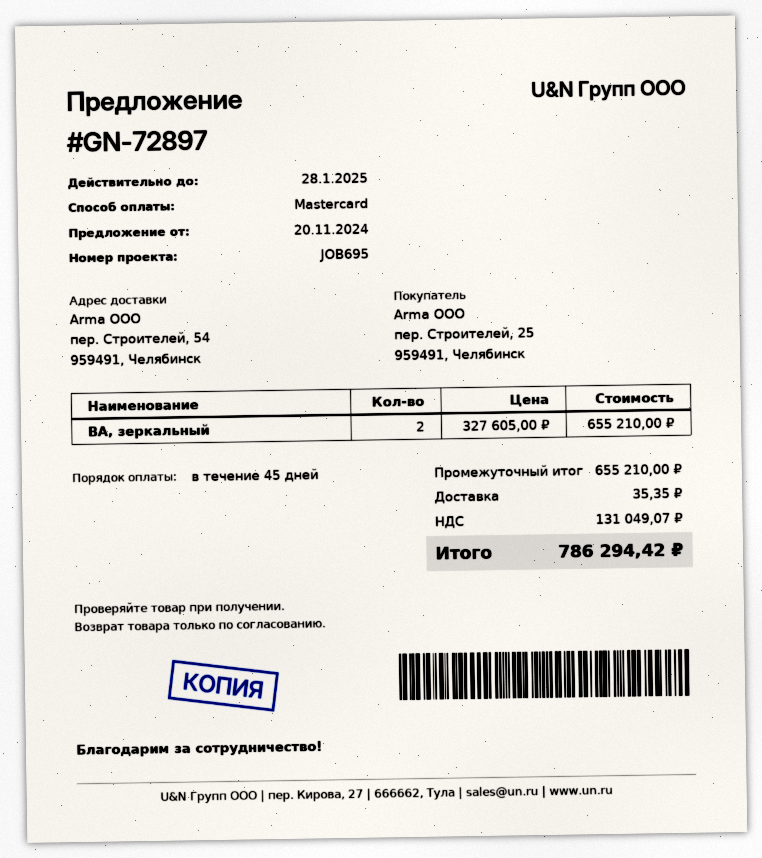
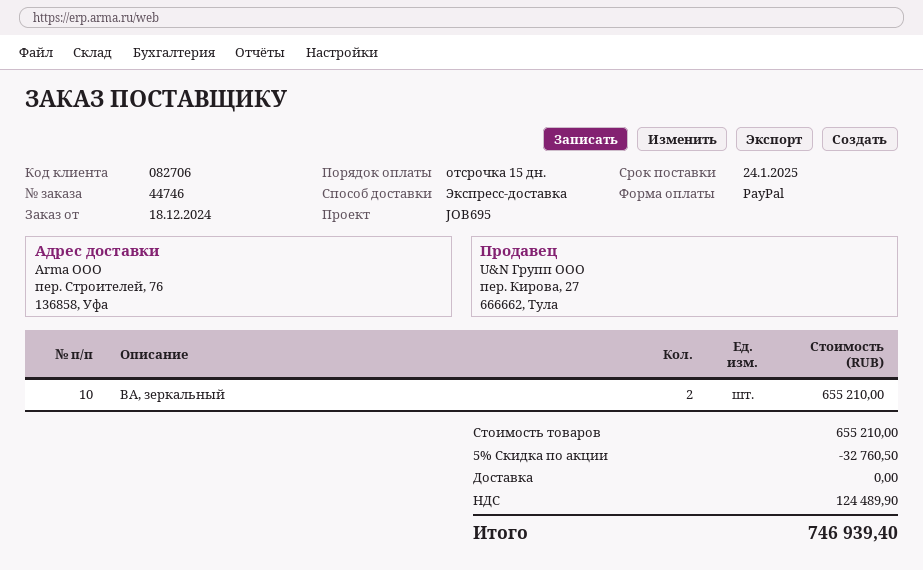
payment terms: 45 days -> 15 days
payment method: Mastercard -> PayPal
ship to: пер. Строителей, 54, 959491, Челябинск -> пер. Строителей, 76, 136858, Уфа
discount: none -> 5% = 32760.50
shipping: 35.35 -> 0.00
tax: 131049.07 -> 124489.90
total: 786294.42 -> 746939.40

